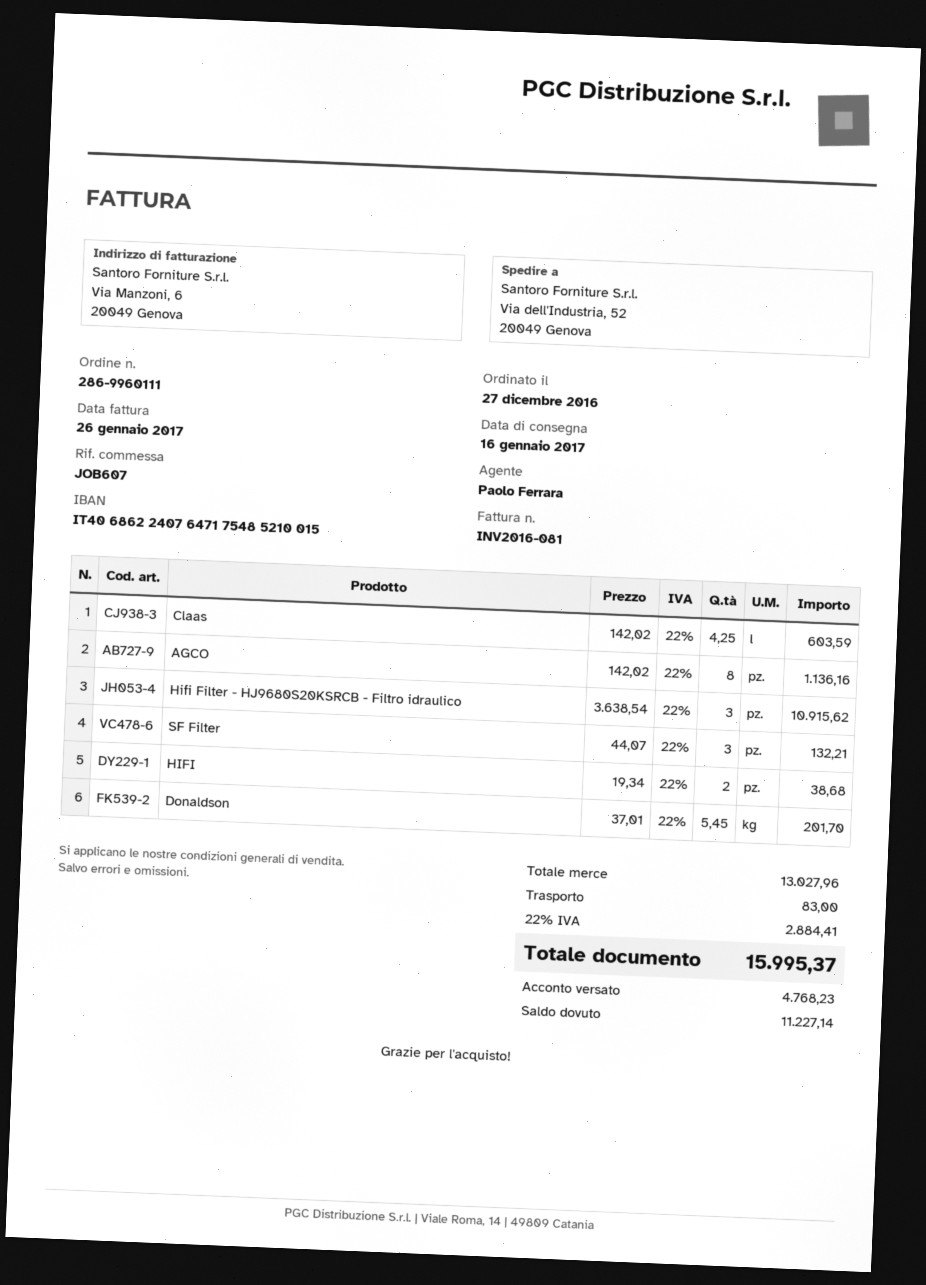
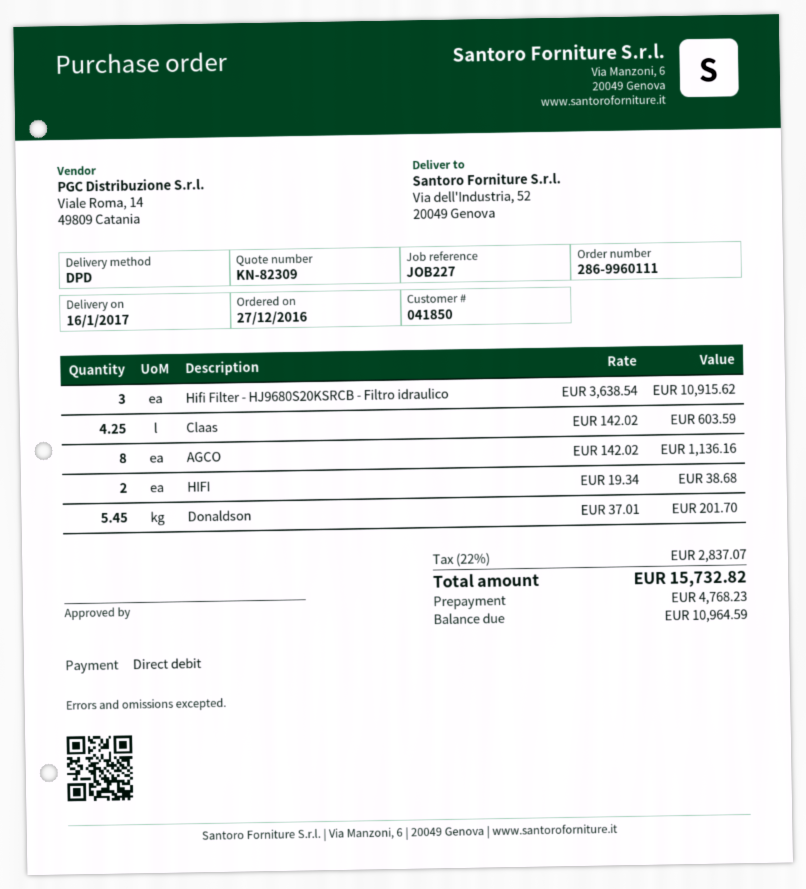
reference: JOB607 -> JOB227
SF Filter: 3 x 44.07 = 132.21 -> none
shipping: 83.00 -> none
tax: 22% = 2884.41 -> 22% = 2837.07
total: 15995.37 -> 15732.82
balance: 11227.14 -> 10964.59

